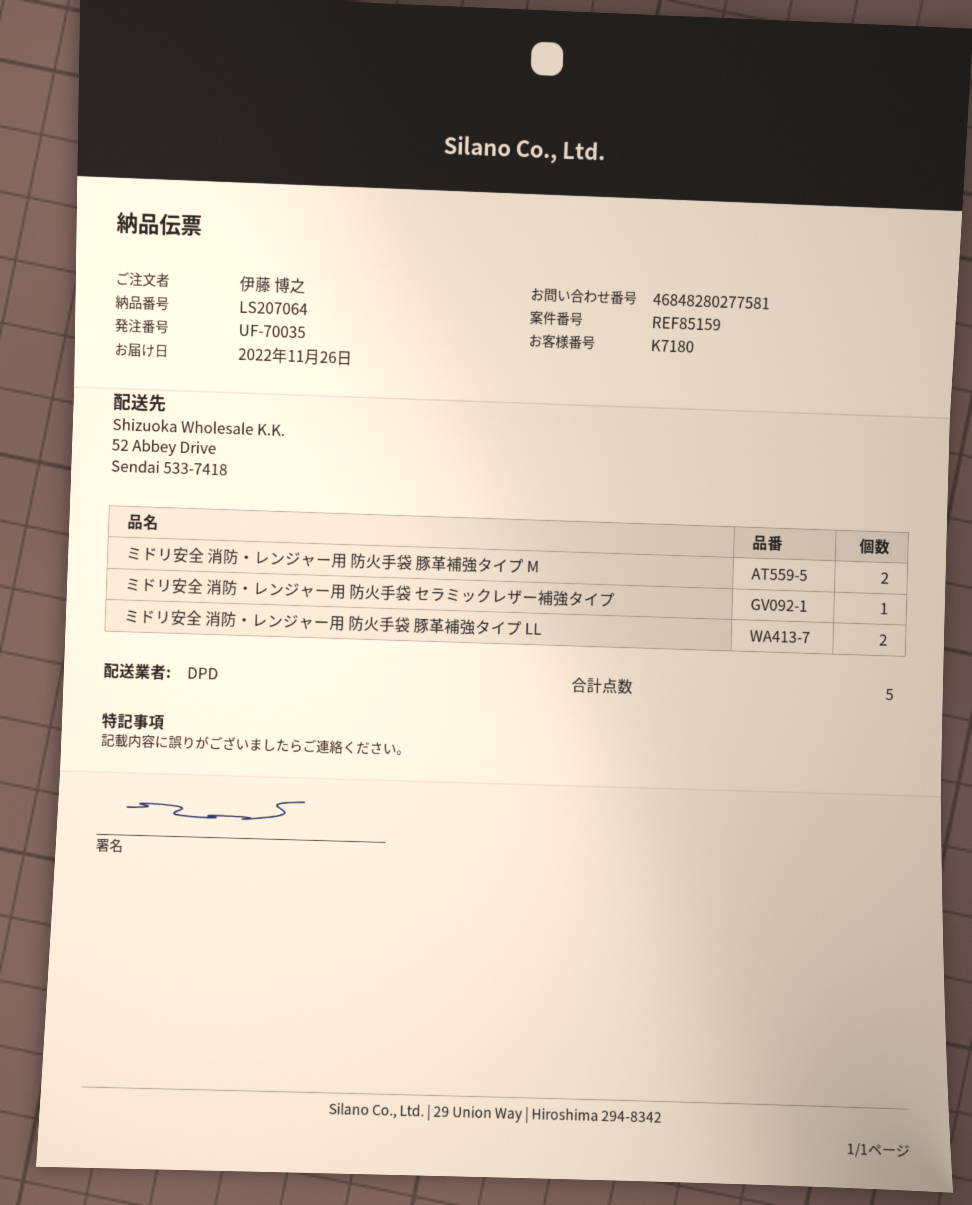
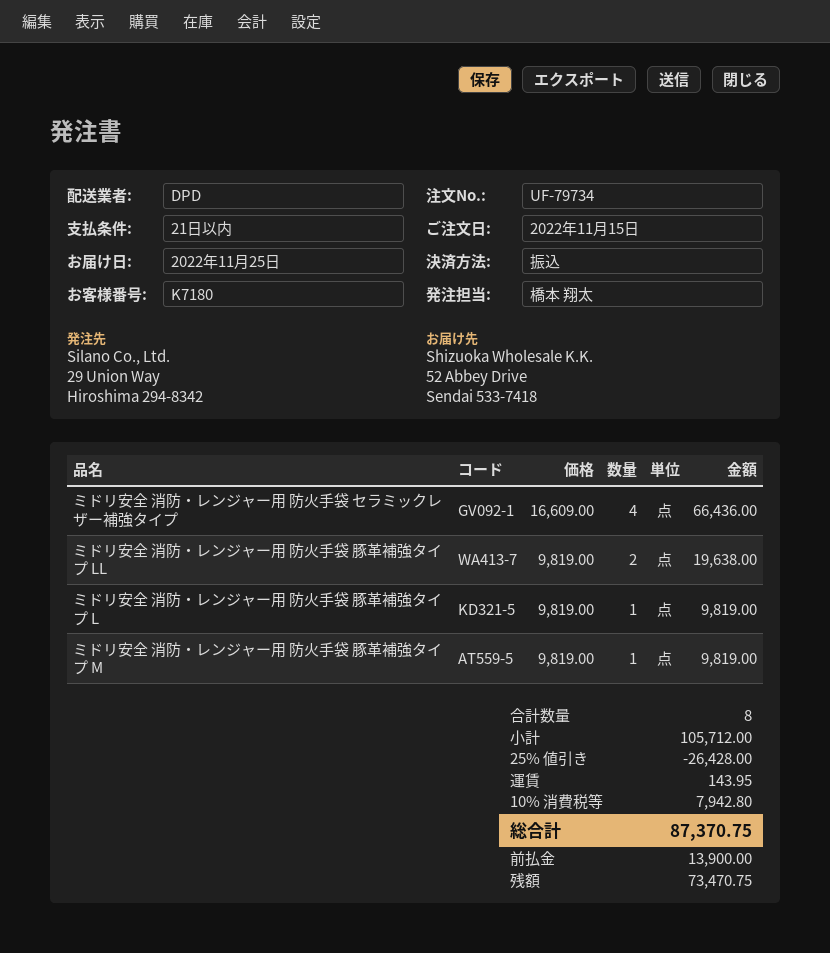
order number: UF-70035 -> UF-79734
delivery date: 2022-11-26 -> 2022-11-25
ordered by: 伊藤 博之 -> 橋本 翔太
ミドリ安全 消防・レンジャー用 防火手袋 豚革補強タイプ M: 2 -> 1
ミドリ安全 消防・レンジャー用 防火手袋 セラミックレザー補強タイプ: 1 -> 4
ミドリ安全 消防・レンジャー用 防火手袋 豚革補強タイプ L: none -> 1
total quantity: 5 -> 8

